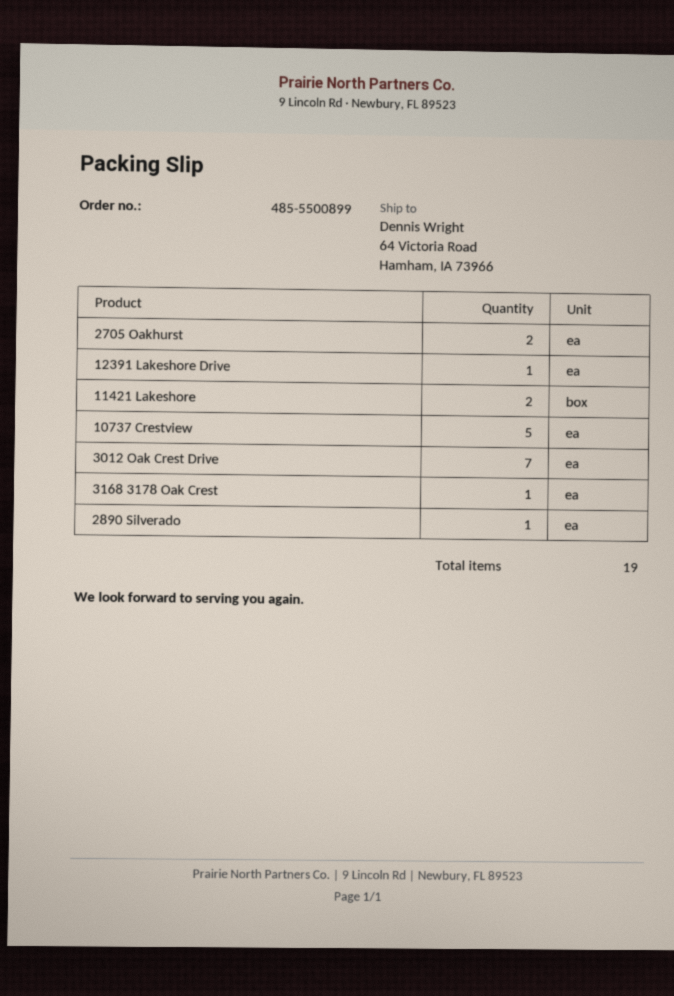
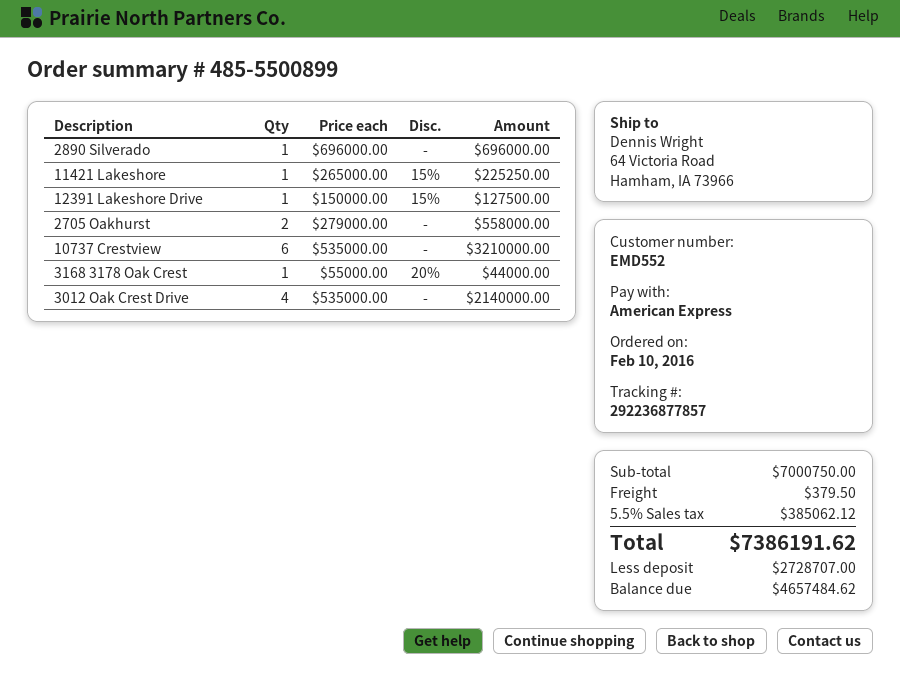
11421 Lakeshore: 2 -> 1
10737 Crestview: 5 -> 6
3012 Oak Crest Drive: 7 -> 4

